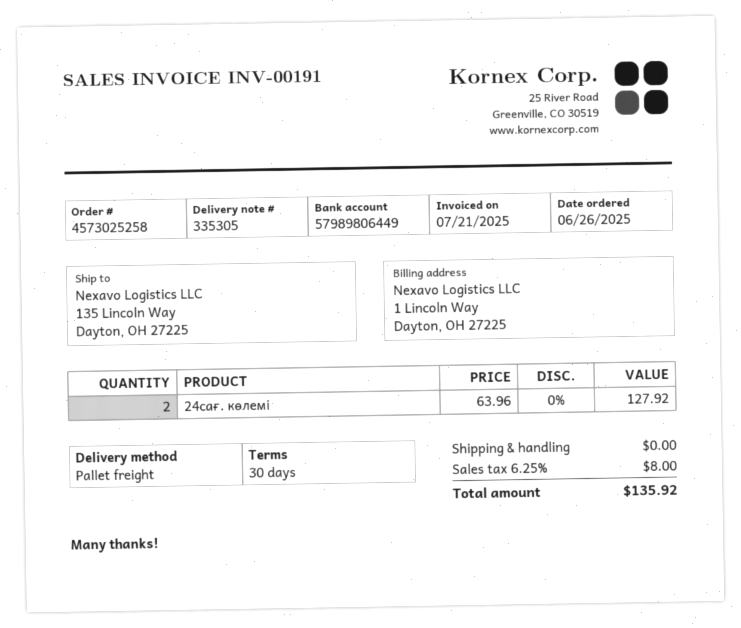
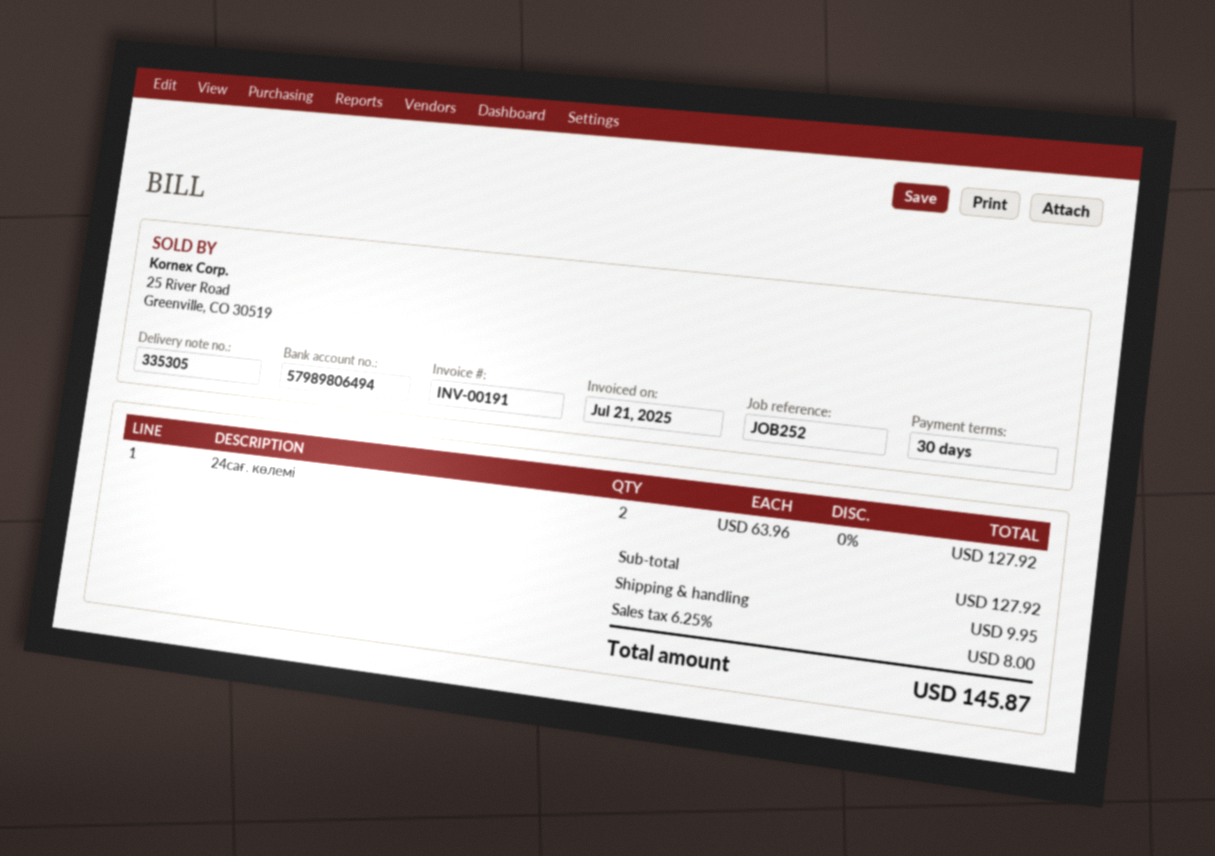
bank account: 57989806449 -> 57989806494
shipping: 0.00 -> 9.95
total: 135.92 -> 145.87

